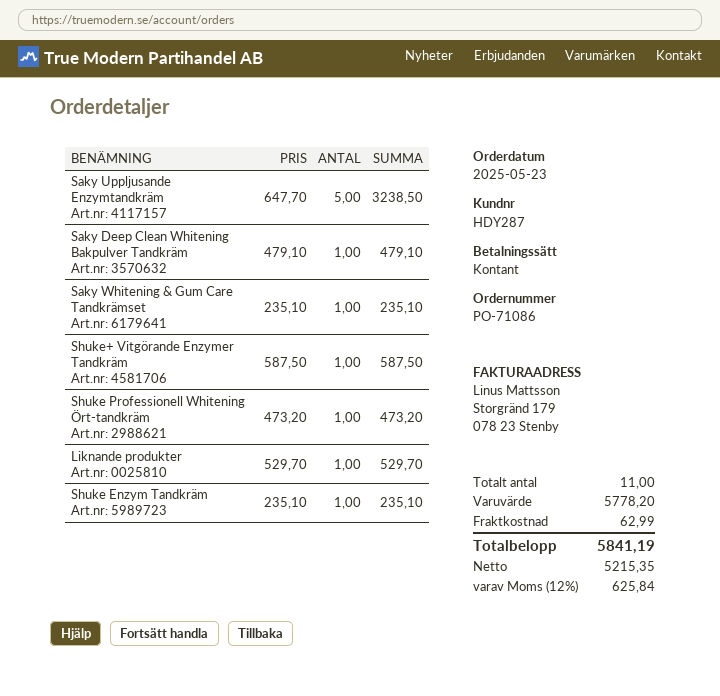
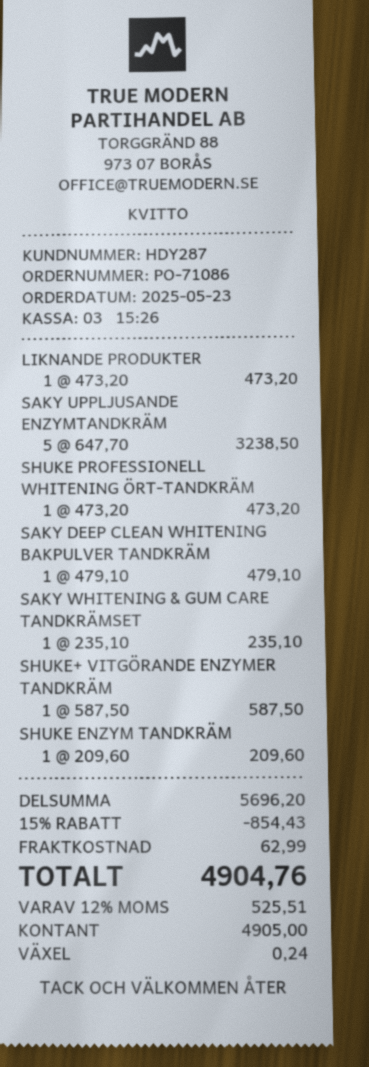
Liknande produkter: 1 x 529.70 = 529.70 -> 1 x 473.20 = 473.20
Shuke Enzym Tandkräm: 1 x 235.10 = 235.10 -> 1 x 209.60 = 209.60
subtotal: 5778.20 -> 5696.20
discount: none -> 15% = 854.43
tax: 12% = 625.84 -> 12% = 525.51
total: 5841.19 -> 4904.76

